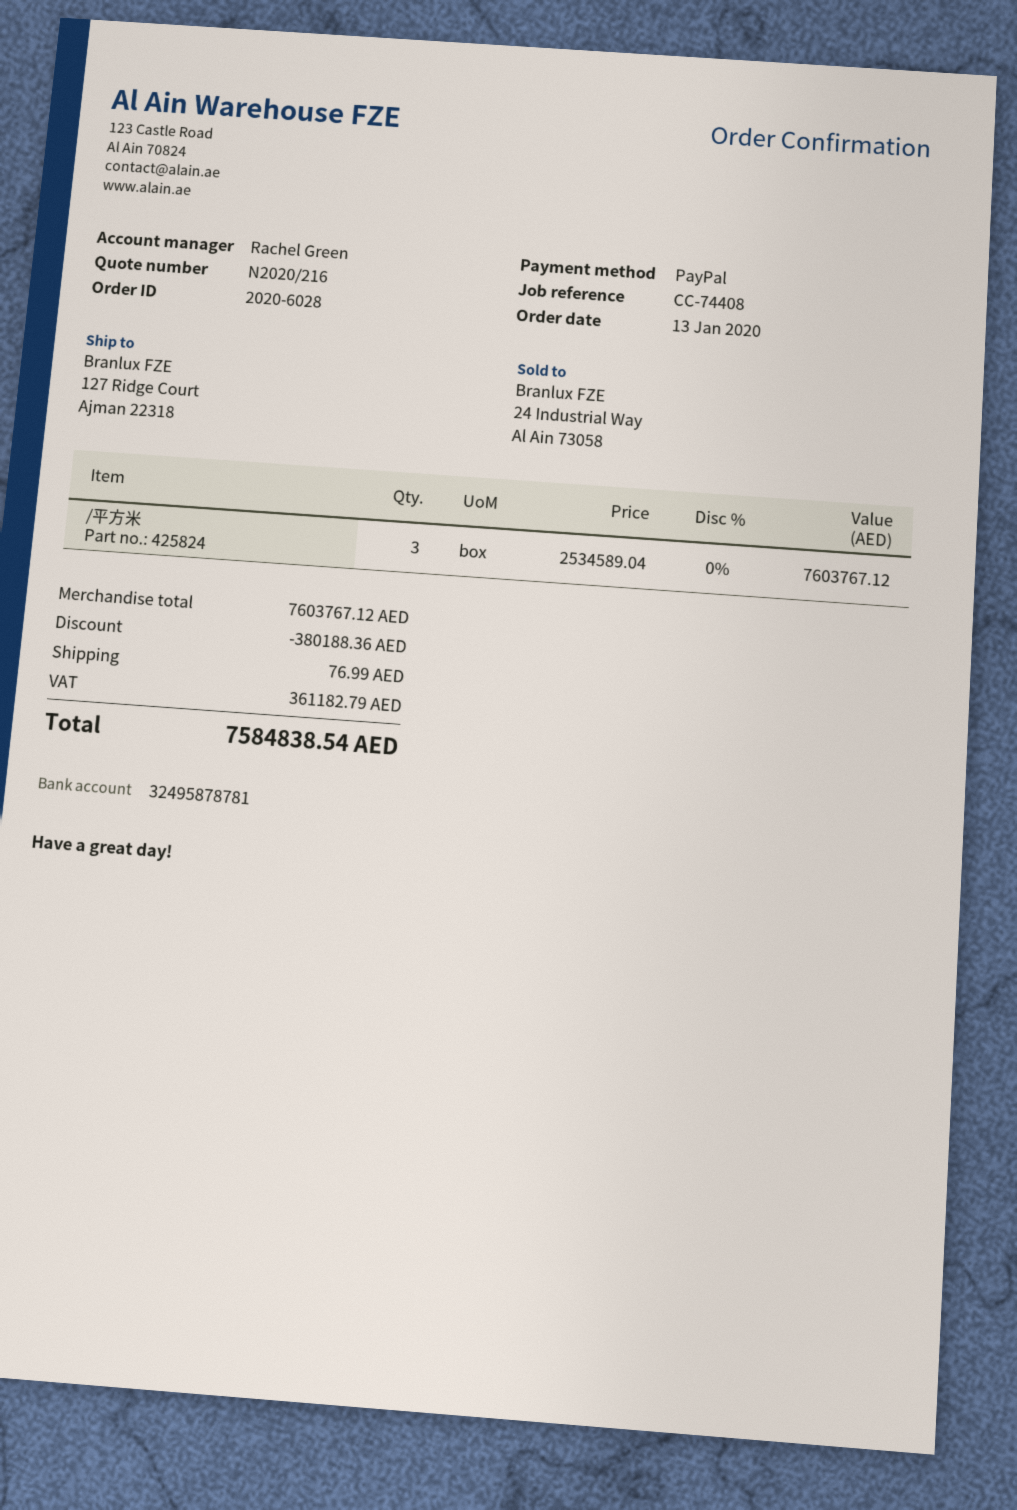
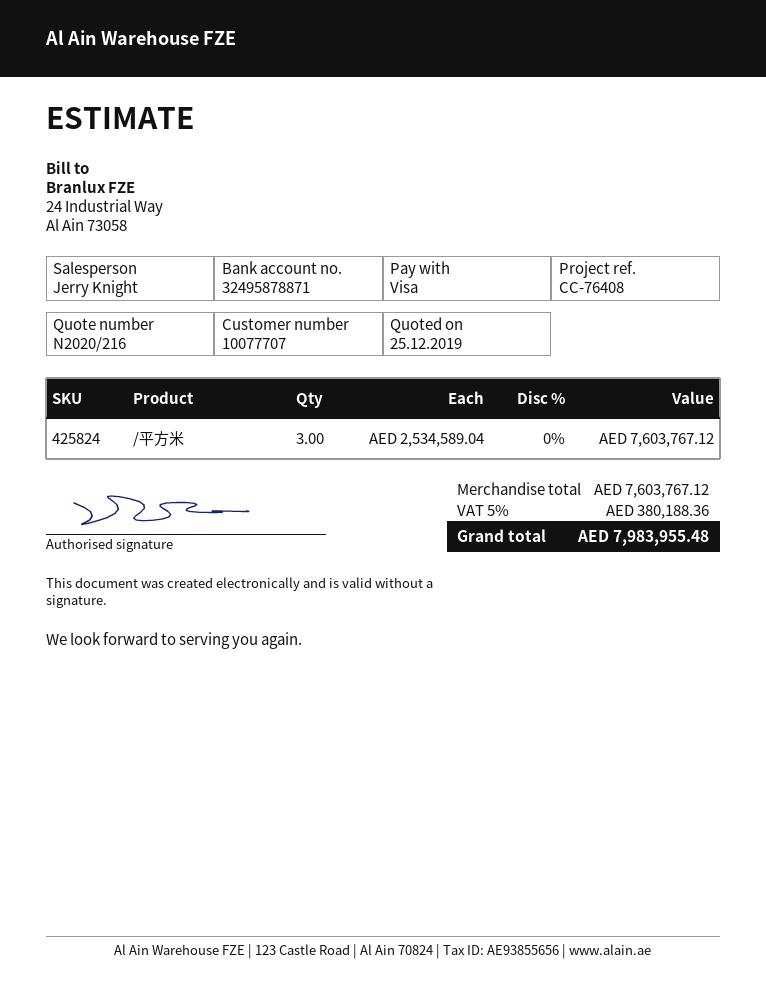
reference: CC-74408 -> CC-76408
sales rep: Rachel Green -> Jerry Knight
payment method: PayPal -> Visa
bank account: 32495878781 -> 32495878871
discount: 380188.36 -> none
shipping: 76.99 -> none
tax: 361182.79 -> 380188.36
total: 7584838.54 -> 7983955.48

